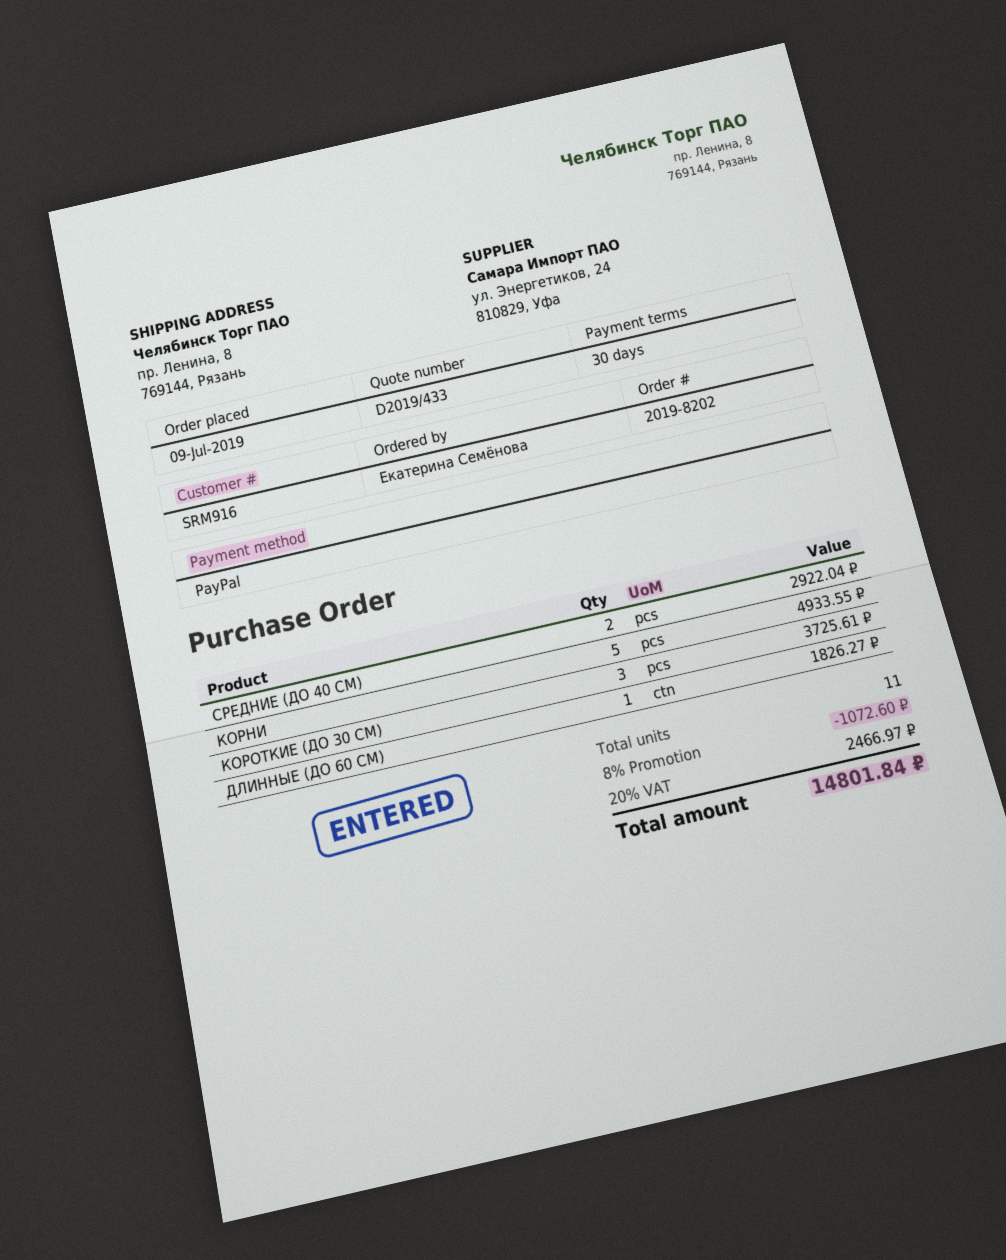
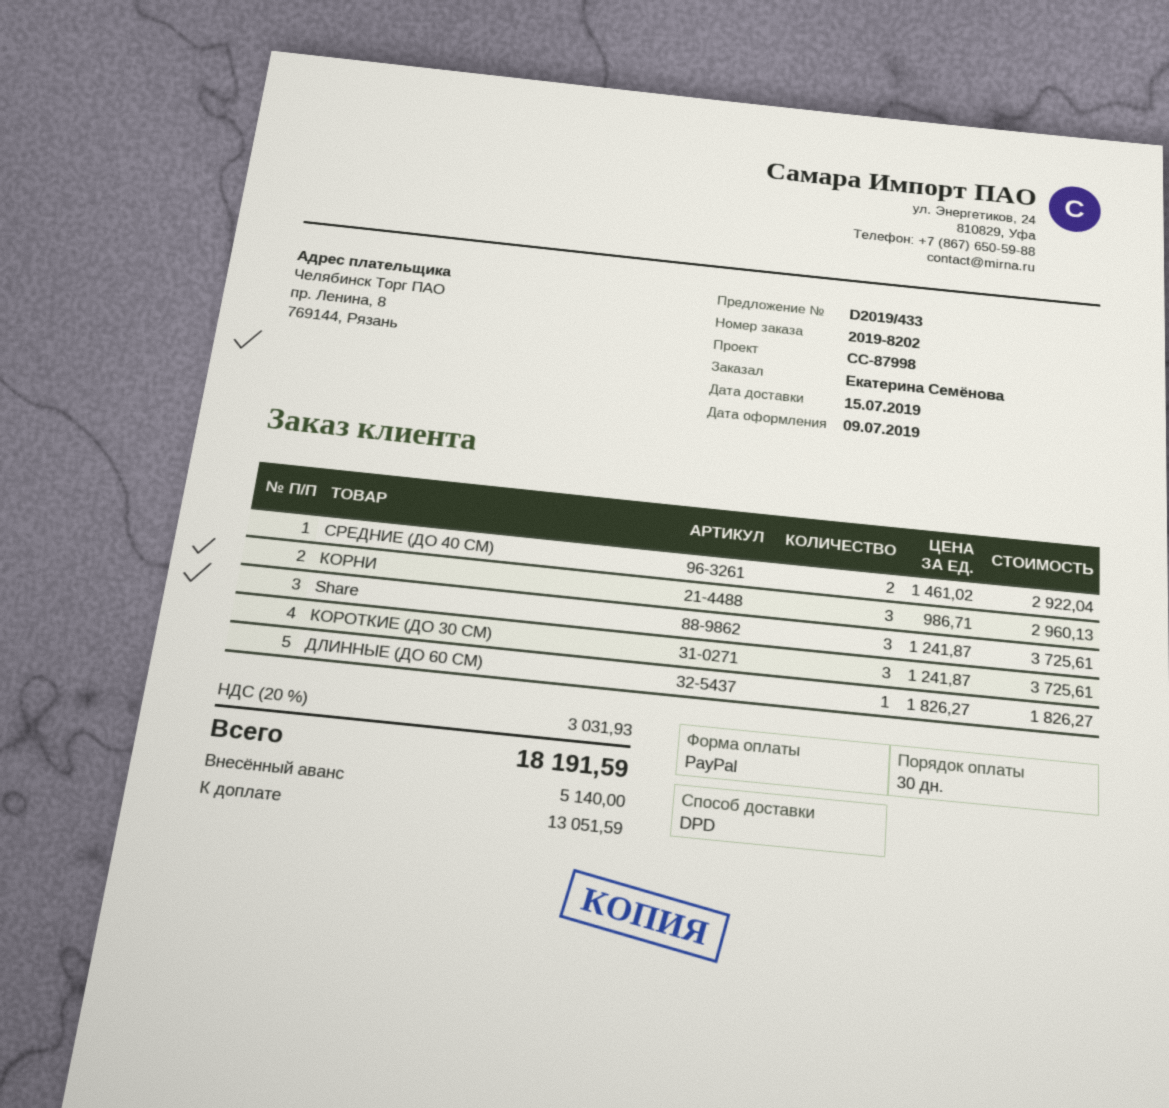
КОРНИ: 5 for 4933.55 -> 3 for 2960.13
Share: none -> 3 for 3725.61
discount: 8% = 1072.60 -> none
tax: 20% = 2466.97 -> 20% = 3031.93
total: 14801.84 -> 18191.59

